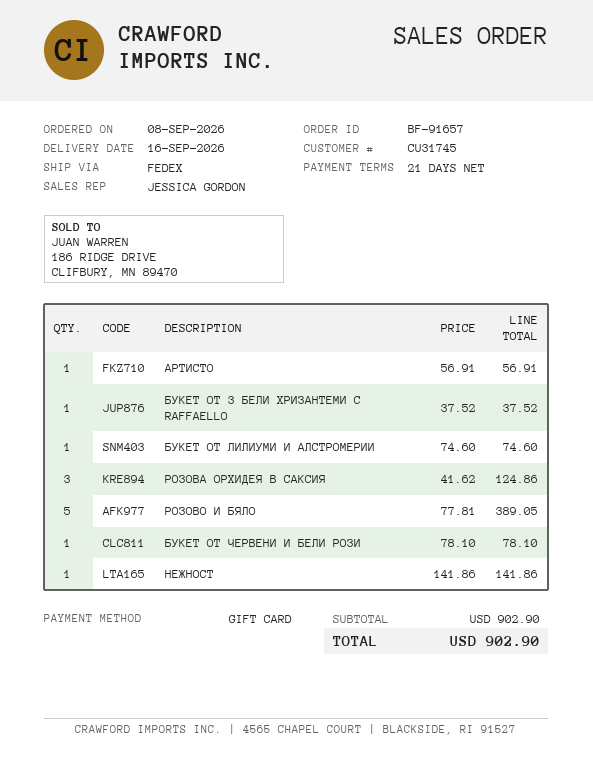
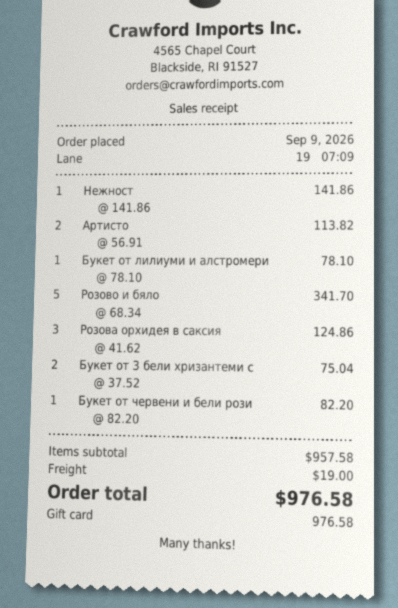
order date: 2026-09-08 -> 2026-09-09
АРТИСТО: 1 x 56.91 = 56.91 -> 2 x 56.91 = 113.82
БУКЕТ ОТ 3 БЕЛИ ХРИЗАНТЕМИ С RAFFAELLO: 1 x 37.52 = 37.52 -> 2 x 37.52 = 75.04
БУКЕТ ОТ ЛИЛИУМИ И АЛСТРОМЕРИИ: 1 x 74.60 = 74.60 -> 1 x 78.10 = 78.10
РОЗОВО И БЯЛО: 5 x 77.81 = 389.05 -> 5 x 68.34 = 341.70
БУКЕТ ОТ ЧЕРВЕНИ И БЕЛИ РОЗИ: 1 x 78.10 = 78.10 -> 1 x 82.20 = 82.20
subtotal: 902.90 -> 957.58
shipping: none -> 19.00
total: 902.90 -> 976.58

